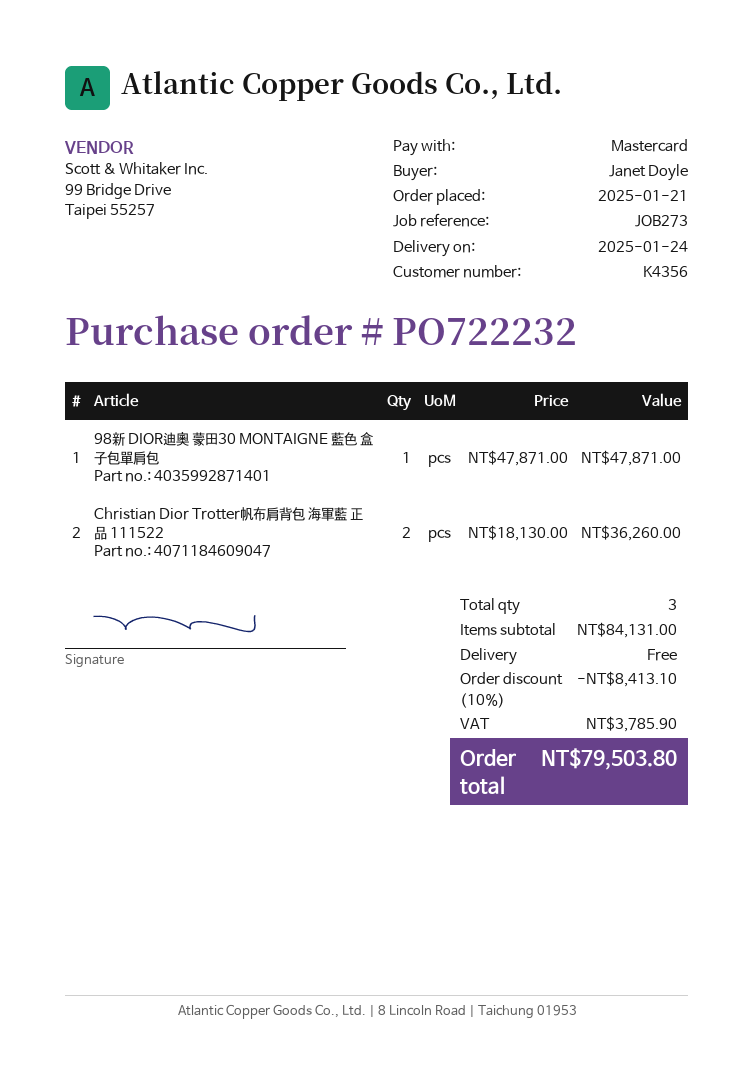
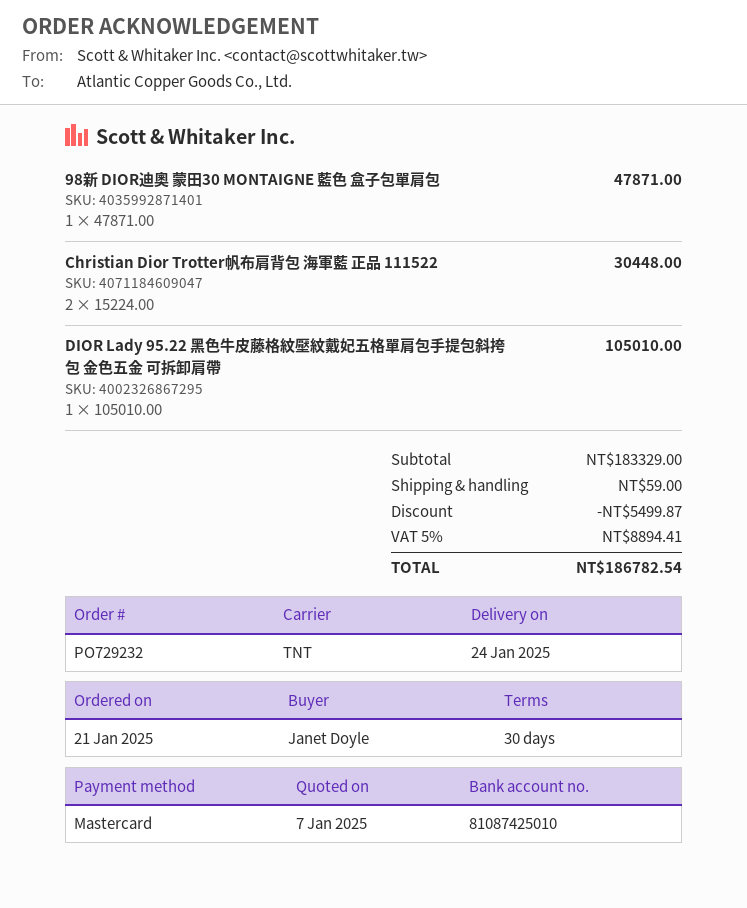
order number: PO722232 -> PO729232
Christian Dior Trotter帆布肩背包 海軍藍 正品 111522: 2 x 18130.00 = 36260.00 -> 2 x 15224.00 = 30448.00
DIOR Lady 95.22 黑色牛皮藤格紋壓紋戴妃五格單肩包手提包斜挎包 金色五金 可拆卸肩帶: none -> 1 x 105010.00 = 105010.00
subtotal: 84131.00 -> 183329.00
discount: 8413.10 -> 5499.87
shipping: 0.00 -> 59.00
tax: 3785.90 -> 8894.41
total: 79503.80 -> 186782.54

